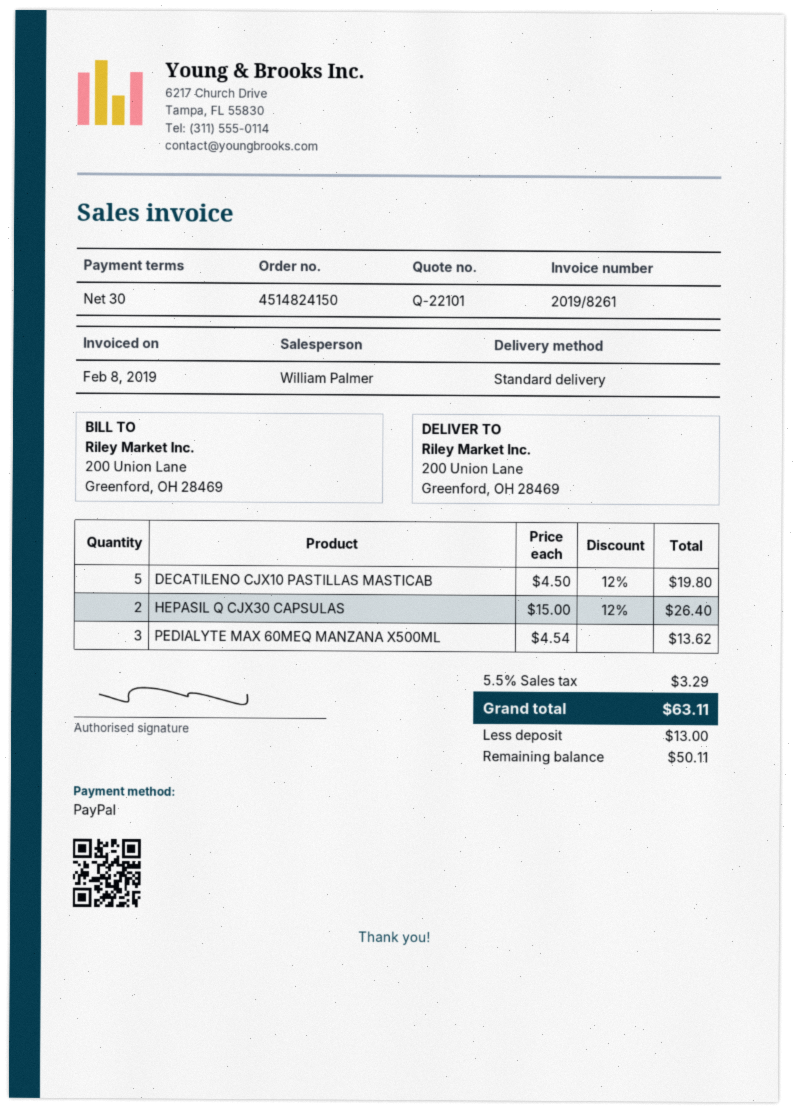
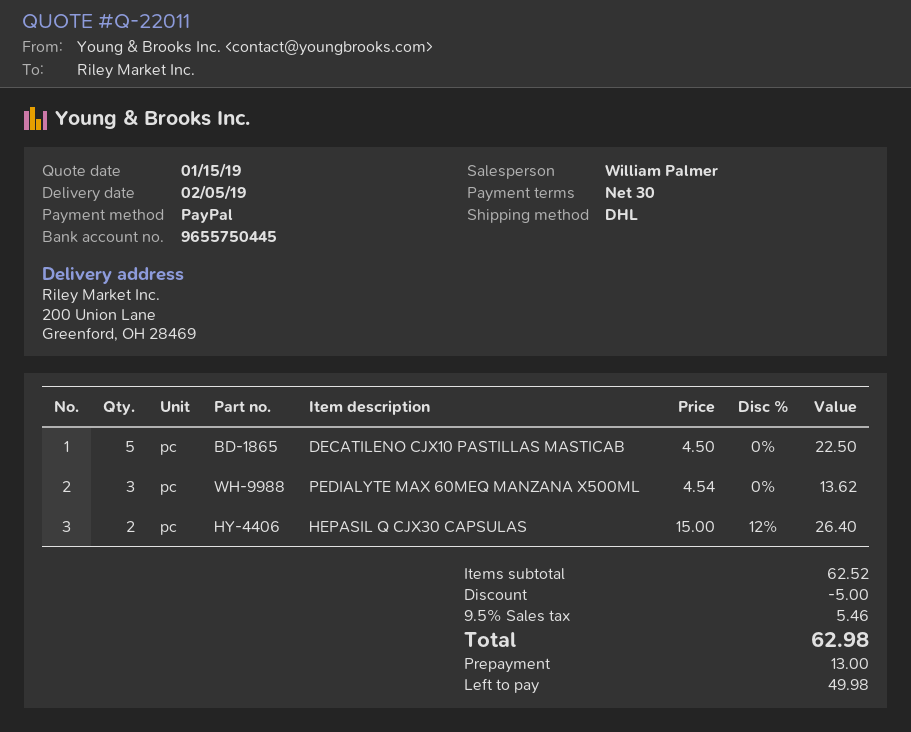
quote number: Q-22101 -> Q-22011
shipping method: standard -> DHL
DECATILENO CJX10 PASTILLAS MASTICAB: 5 x 4.50 - 12% = 19.80 -> 5 x 4.50 = 22.50
discount: none -> 5.00
tax: 5.5% = 3.29 -> 9.5% = 5.46
total: 63.11 -> 62.98
balance: 50.11 -> 49.98

